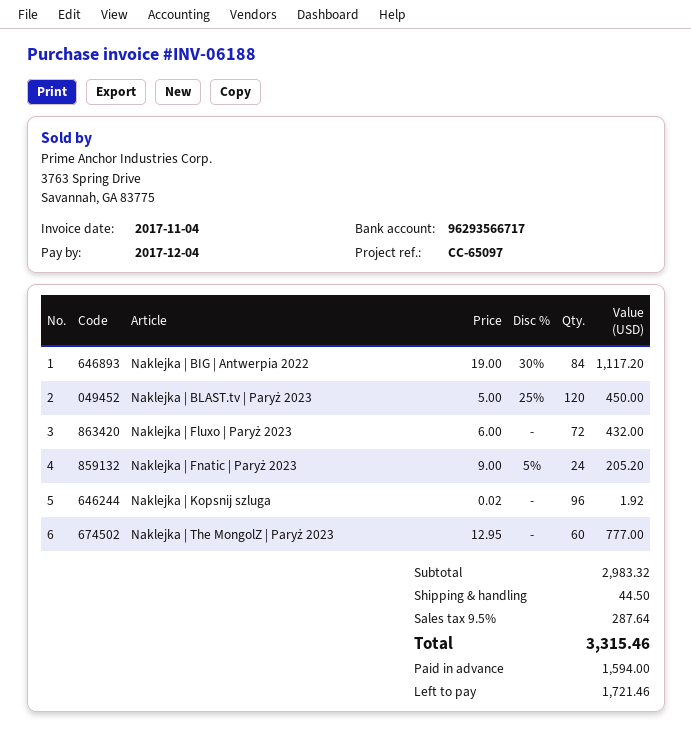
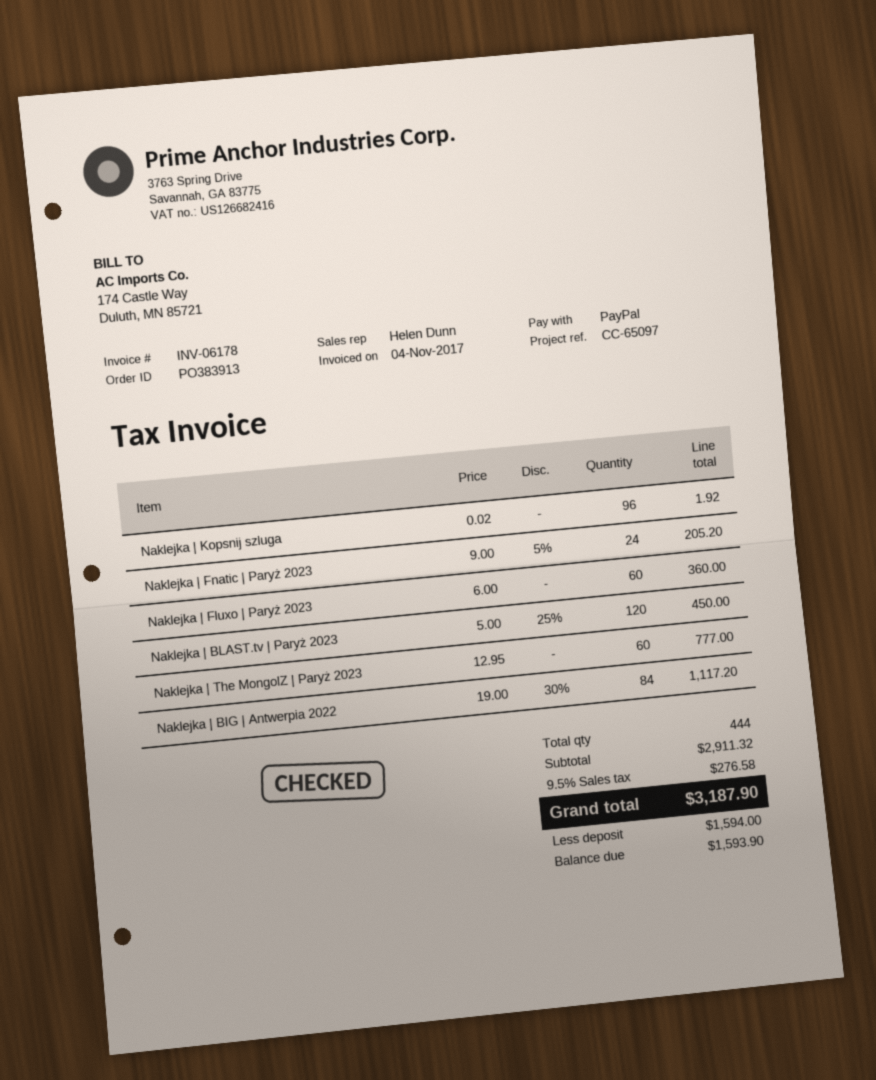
invoice number: INV-06188 -> INV-06178
Naklejka | Fluxo | Paryż 2023: 72 x 6.00 = 432.00 -> 60 x 6.00 = 360.00
subtotal: 2983.32 -> 2911.32
shipping: 44.50 -> none
tax: 9.5% = 287.64 -> 9.5% = 276.58
total: 3315.46 -> 3187.90
balance: 1721.46 -> 1593.90

